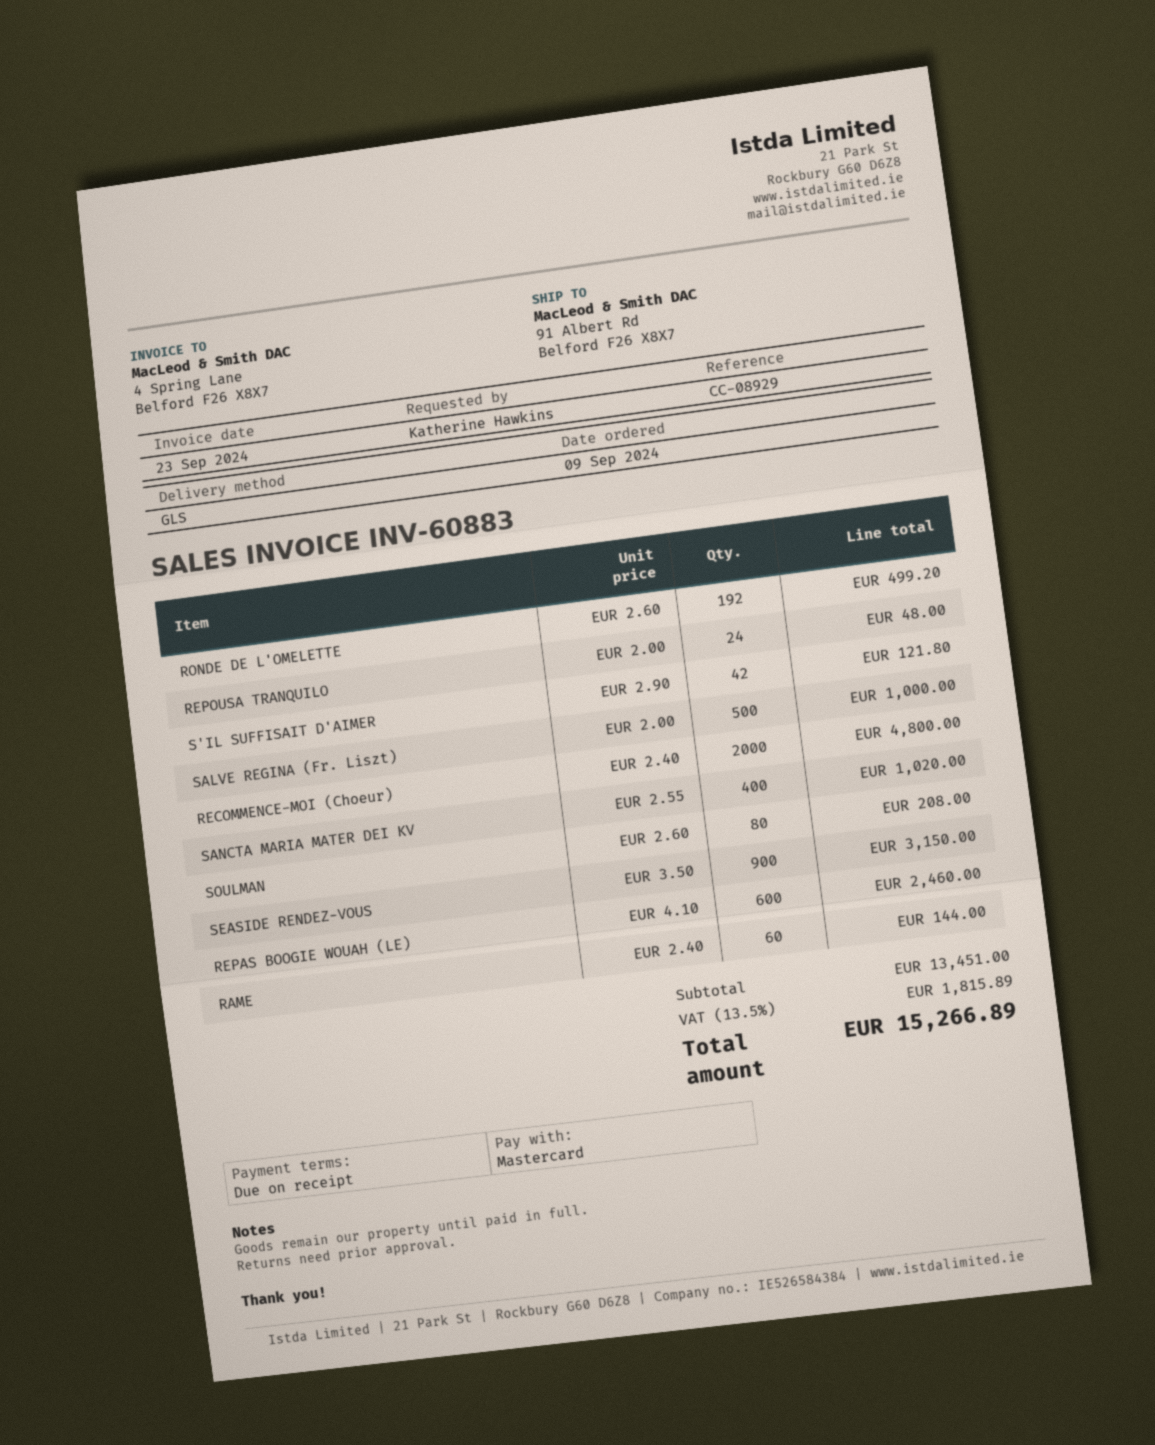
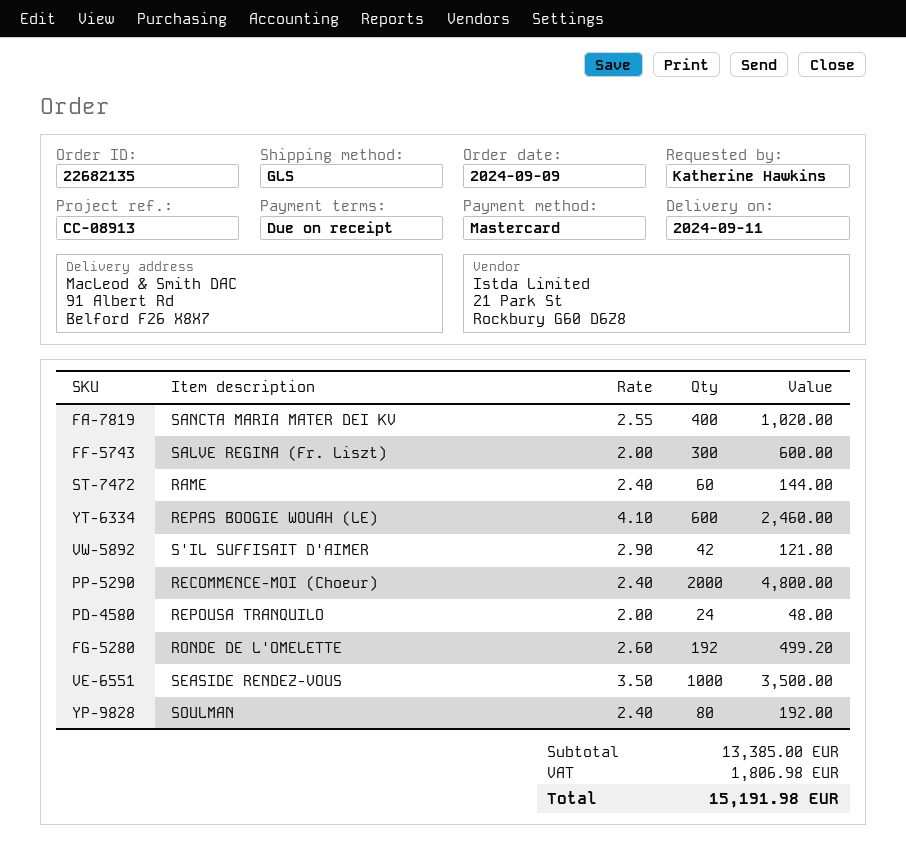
reference: CC-08929 -> CC-08913
SALVE REGINA (Fr. Liszt): 500 x 2.00 = 1000.00 -> 300 x 2.00 = 600.00
SOULMAN: 80 x 2.60 = 208.00 -> 80 x 2.40 = 192.00
SEASIDE RENDEZ-VOUS: 900 x 3.50 = 3150.00 -> 1000 x 3.50 = 3500.00
subtotal: 13451.00 -> 13385.00
tax: 1815.89 -> 1806.98
total: 15266.89 -> 15191.98

